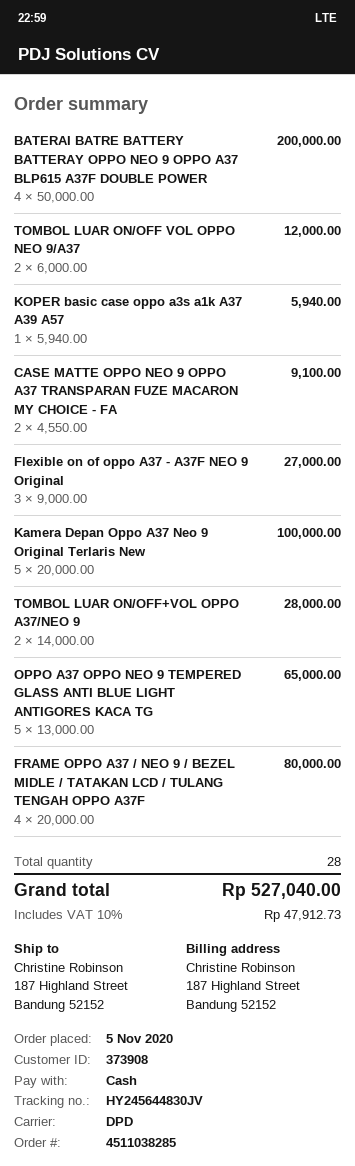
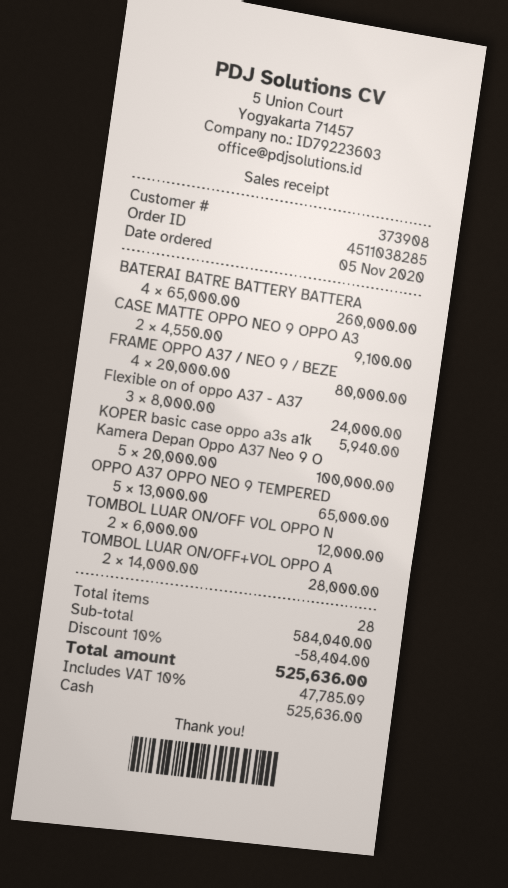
BATERAI BATRE BATTERY BATTERAY OPPO NEO 9 OPPO A37 BLP615 A37F DOUBLE POWER: 4 x 50000.00 = 200000.00 -> 4 x 65000.00 = 260000.00
Flexible on of oppo A37 - A37F NEO 9 Original: 3 x 9000.00 = 27000.00 -> 3 x 8000.00 = 24000.00
discount: none -> 10% = 58404.00
tax: 10% = 47912.73 -> 10% = 47785.09
total: 527040.00 -> 525636.00

